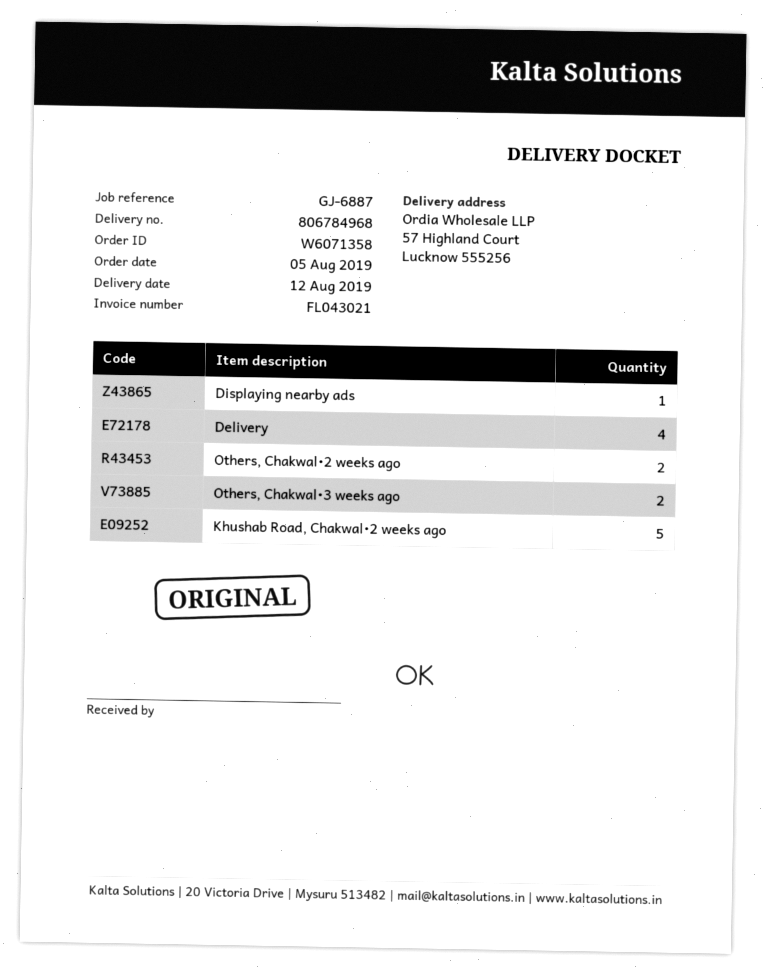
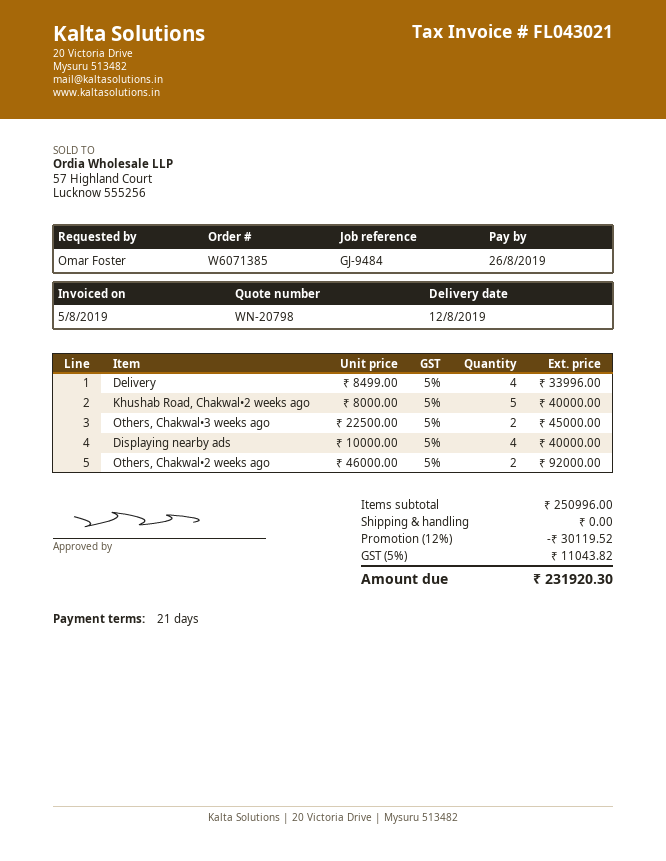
order number: W6071358 -> W6071385
reference: GJ-6887 -> GJ-9484
Displaying nearby ads: 1 -> 4

